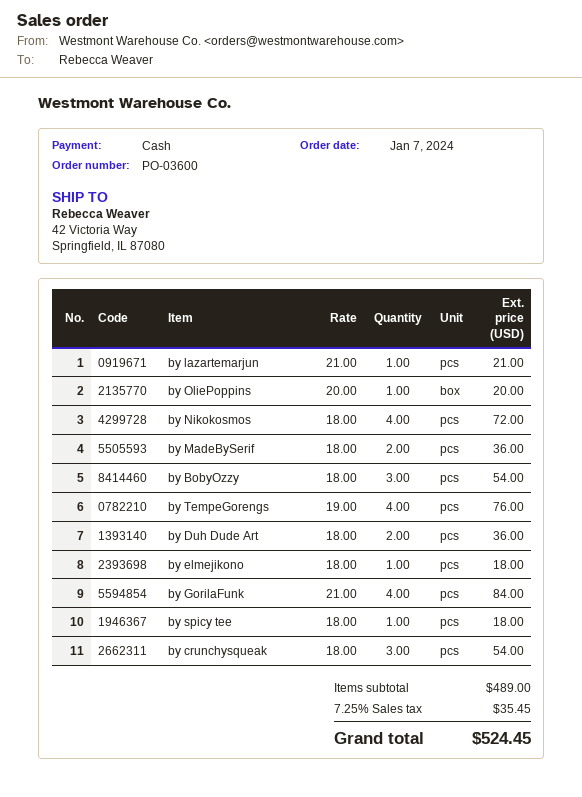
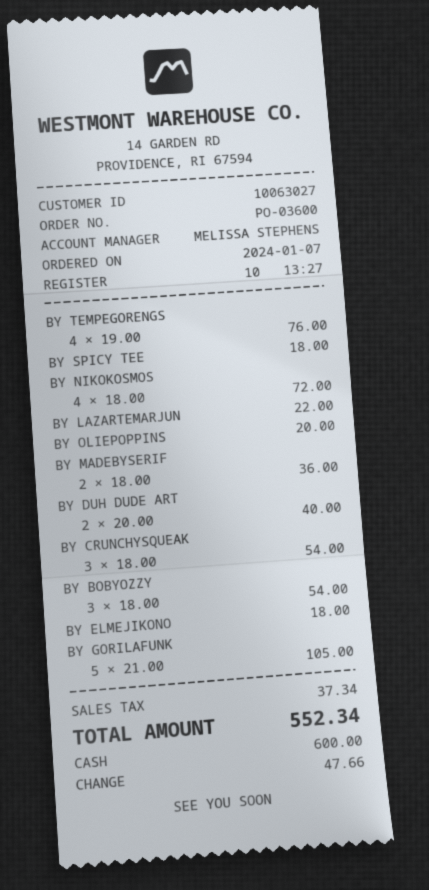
by lazartemarjun: 1 x 21.00 = 21.00 -> 1 x 22.00 = 22.00
by Duh Dude Art: 2 x 18.00 = 36.00 -> 2 x 20.00 = 40.00
by GorilaFunk: 4 x 21.00 = 84.00 -> 5 x 21.00 = 105.00
tax: 35.45 -> 37.34
total: 524.45 -> 552.34

